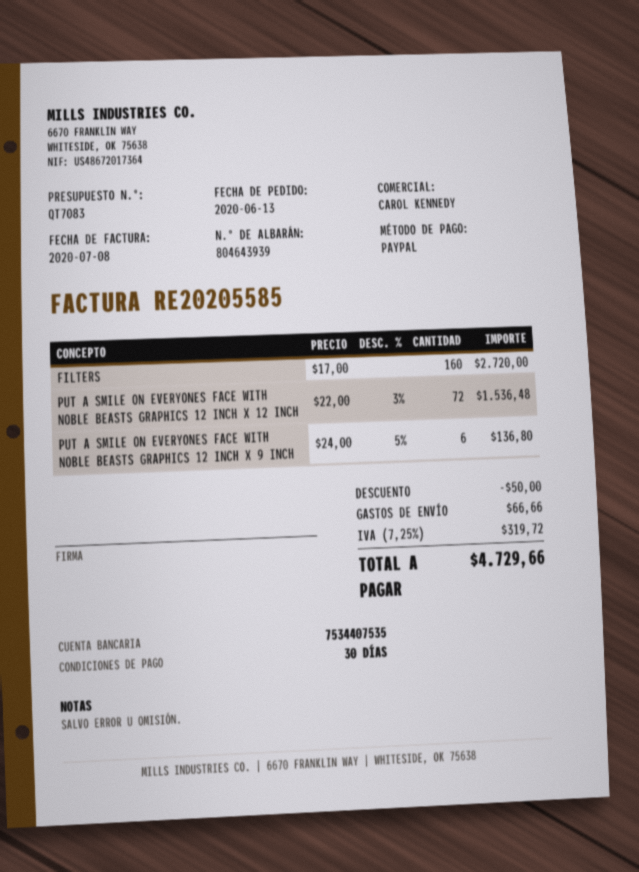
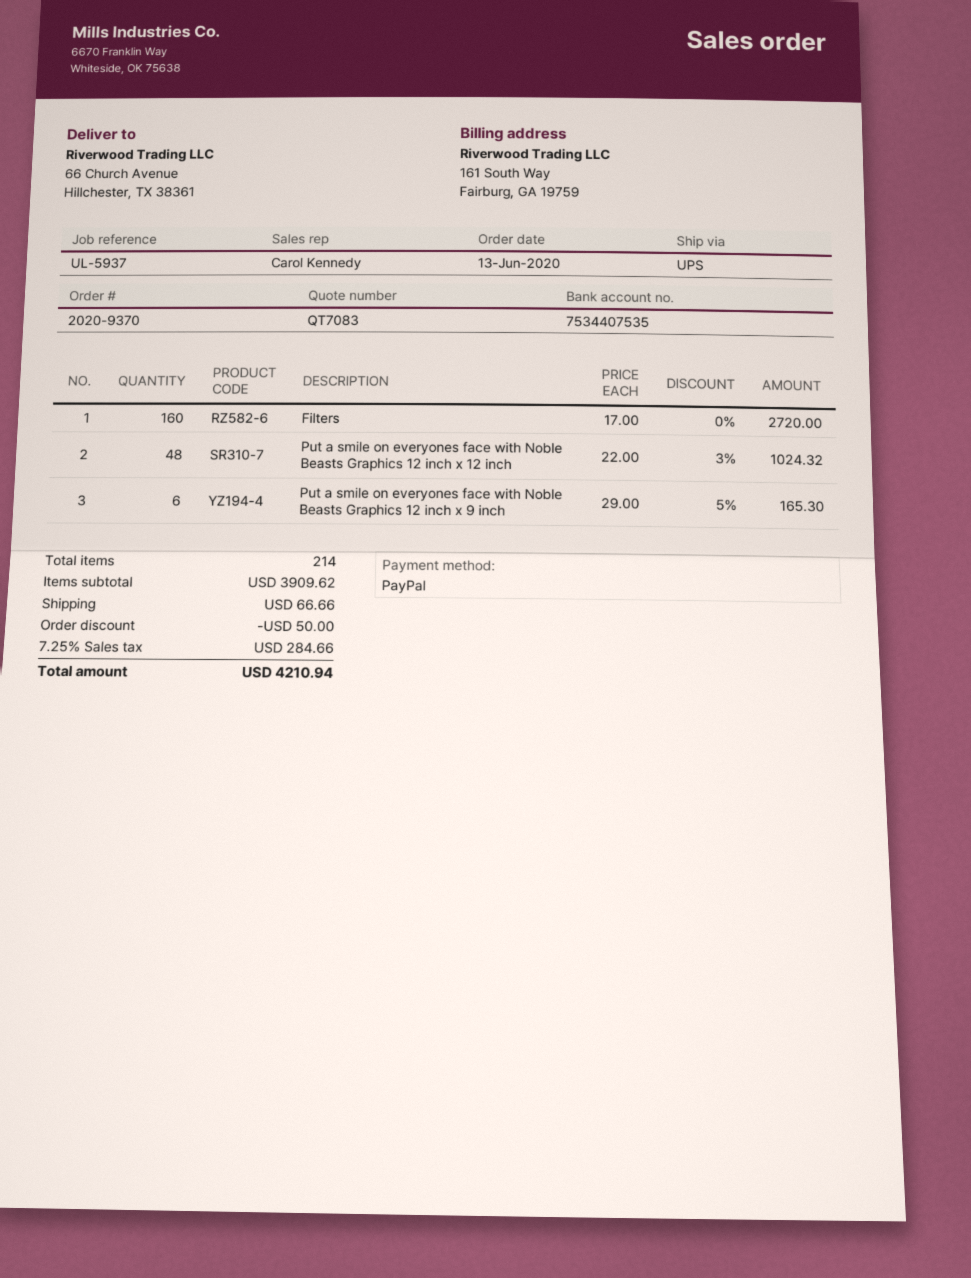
PUT A SMILE ON EVERYONES FACE WITH NOBLE BEASTS GRAPHICS 12 INCH X 12 INCH: 72 x 22.00 - 3% = 1536.48 -> 48 x 22.00 - 3% = 1024.32
PUT A SMILE ON EVERYONES FACE WITH NOBLE BEASTS GRAPHICS 12 INCH X 9 INCH: 6 x 24.00 - 5% = 136.80 -> 6 x 29.00 - 5% = 165.30
tax: 7.25% = 319.72 -> 7.25% = 284.66
total: 4729.66 -> 4210.94

